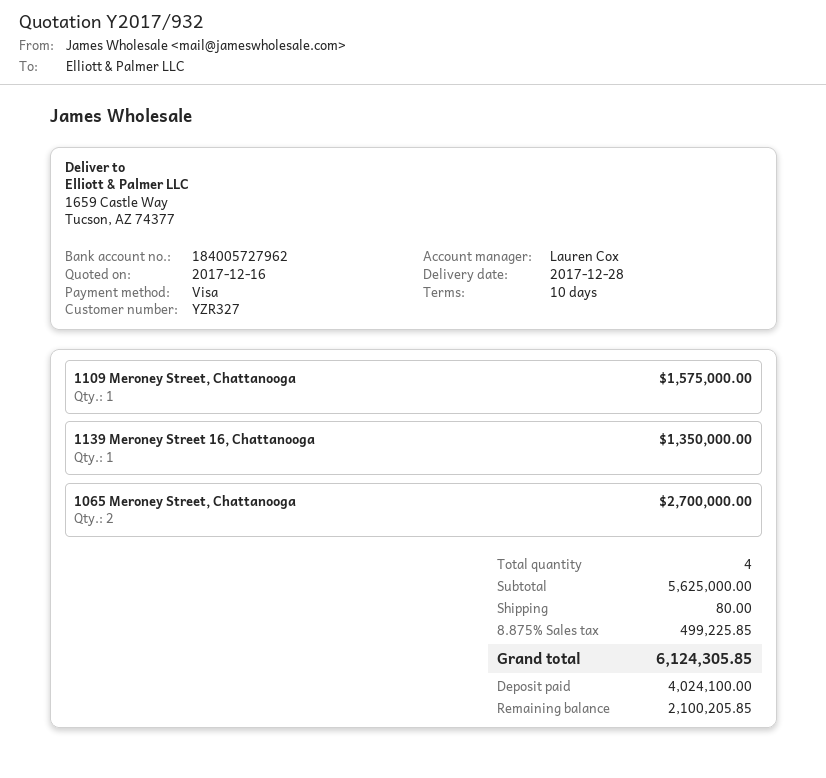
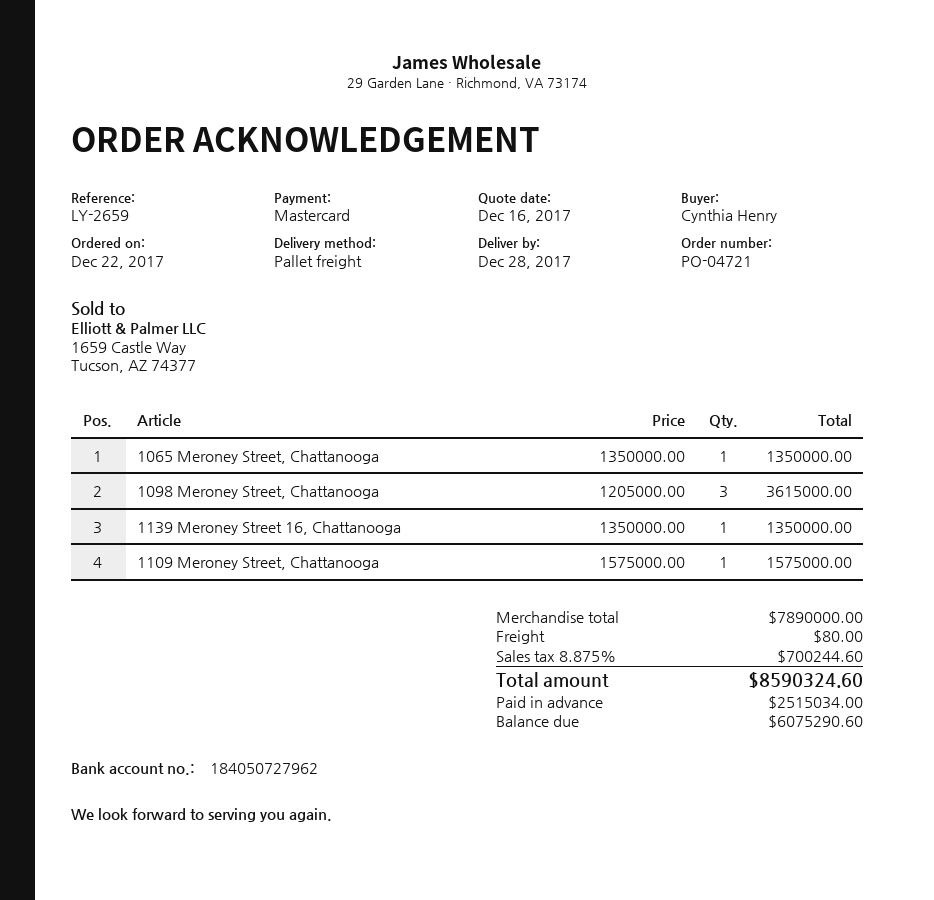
payment method: Visa -> Mastercard
bank account: 184005727962 -> 184050727962
1065 Meroney Street, Chattanooga: 2 for 2700000.00 -> 1 for 1350000.00
1098 Meroney Street, Chattanooga: none -> 3 for 3615000.00
subtotal: 5625000.00 -> 7890000.00
tax: 8.875% = 499225.85 -> 8.875% = 700244.60
total: 6124305.85 -> 8590324.60
deposit: 4024100.00 -> 2515034.00
balance: 2100205.85 -> 6075290.60

